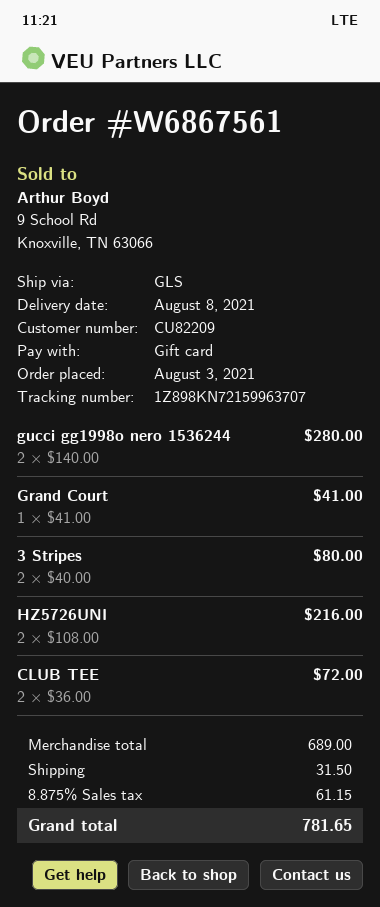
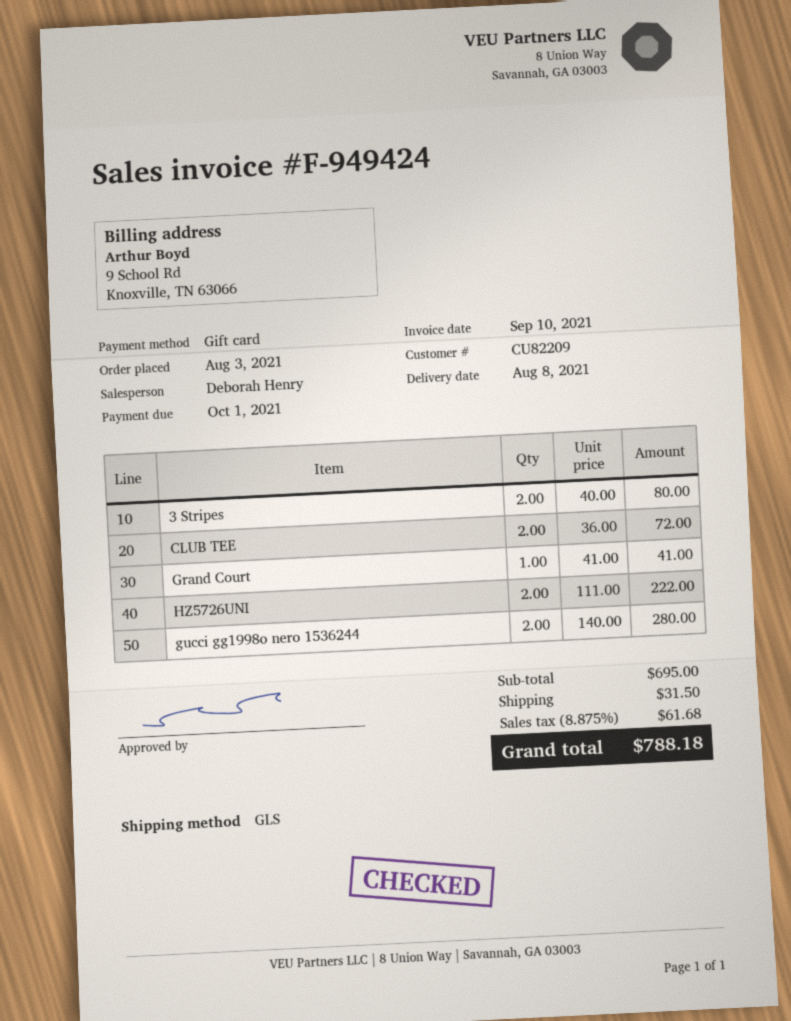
HZ5726UNI: 2 x 108.00 = 216.00 -> 2 x 111.00 = 222.00
subtotal: 689.00 -> 695.00
tax: 8.875% = 61.15 -> 8.875% = 61.68
total: 781.65 -> 788.18

